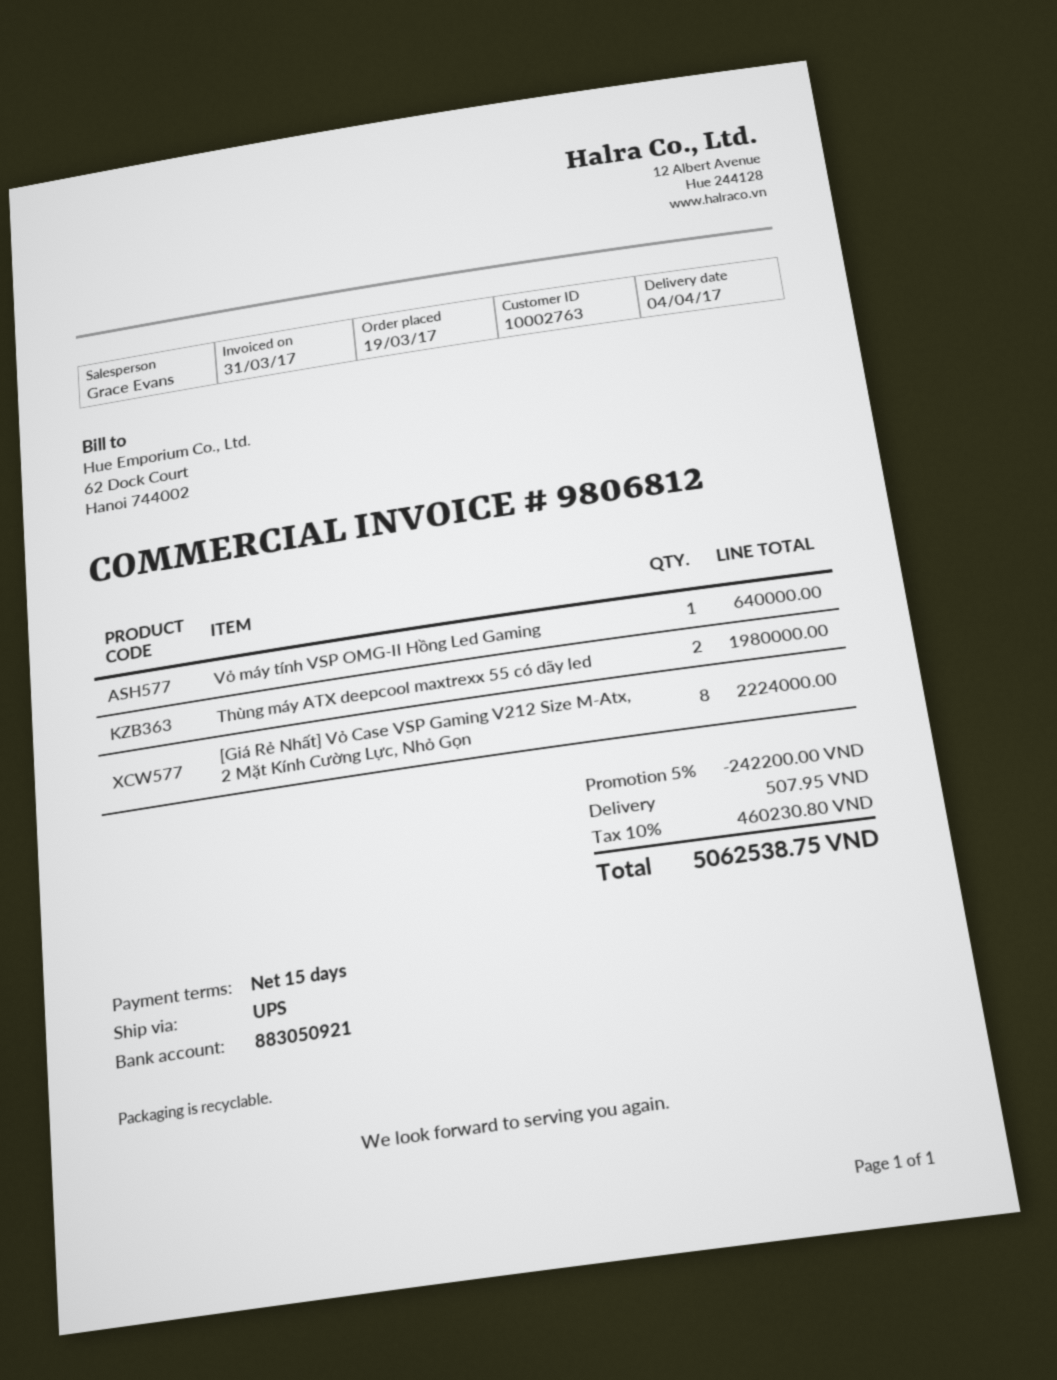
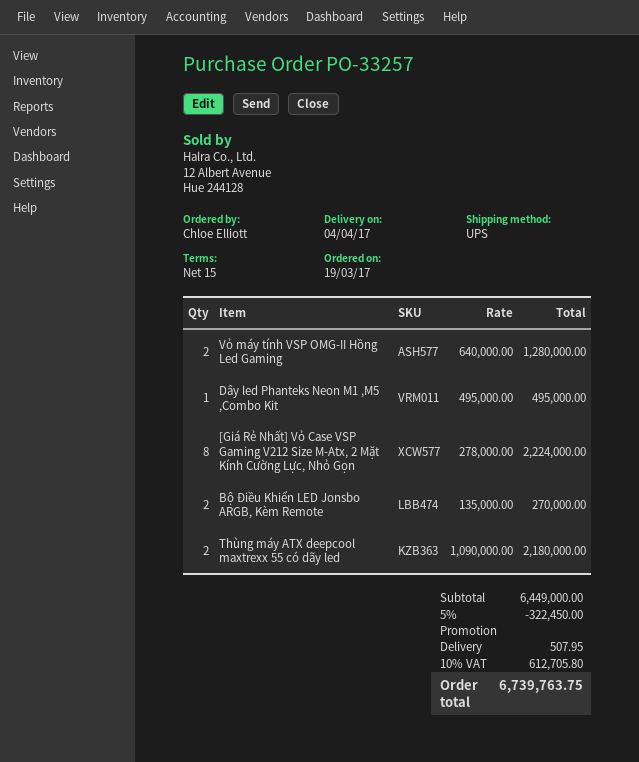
Vỏ máy tính VSP OMG-II Hồng Led Gaming: 1 for 640000.00 -> 2 for 1280000.00
Thùng máy ATX deepcool maxtrexx 55 có dãy led: 2 for 1980000.00 -> 2 for 2180000.00
Dây led Phanteks Neon M1 ,M5 ,Combo Kit: none -> 1 for 495000.00
Bộ Điều Khiển LED Jonsbo ARGB, Kèm Remote: none -> 2 for 270000.00
discount: 5% = 242200.00 -> 5% = 322450.00
tax: 10% = 460230.80 -> 10% = 612705.80
total: 5062538.75 -> 6739763.75

